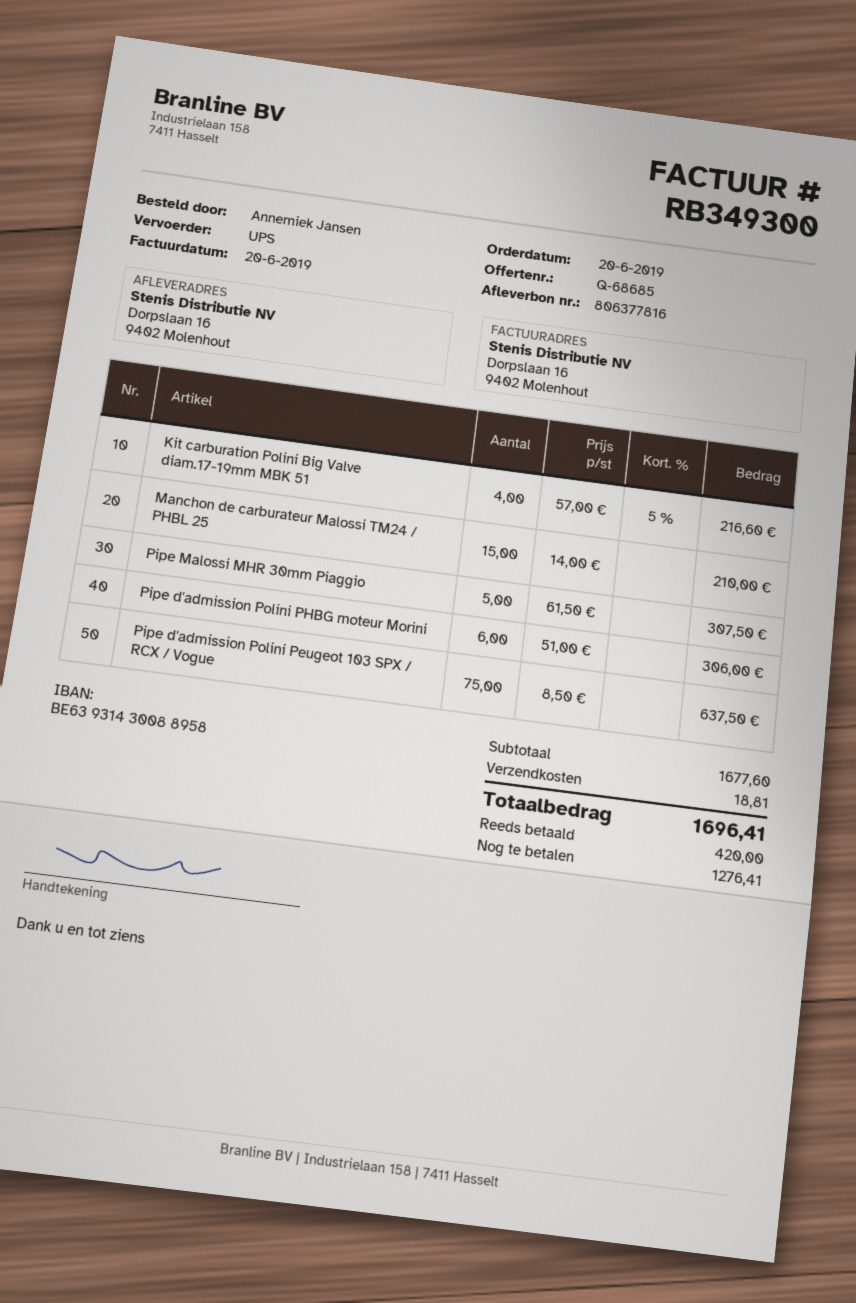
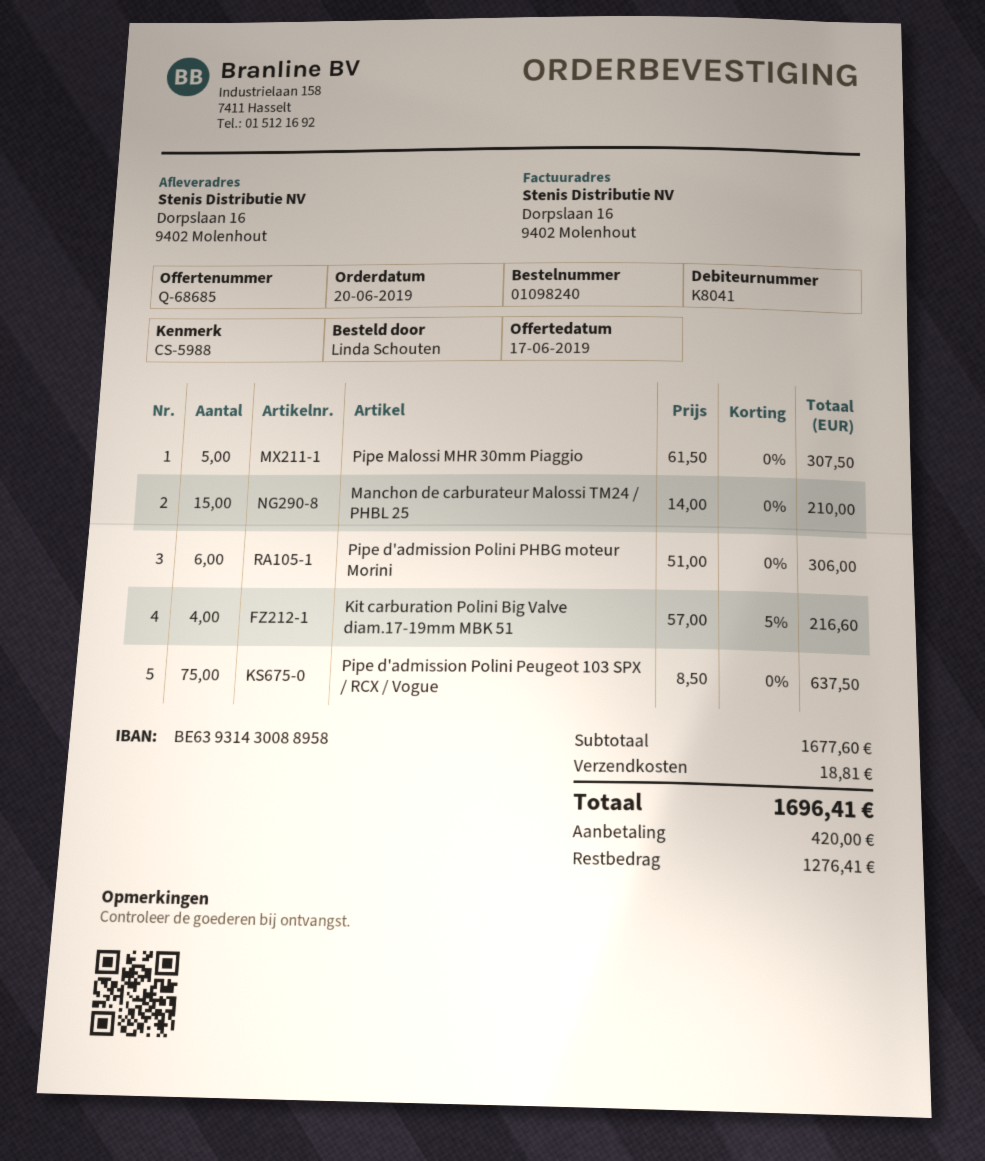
ordered by: Annemiek Jansen -> Linda Schouten

